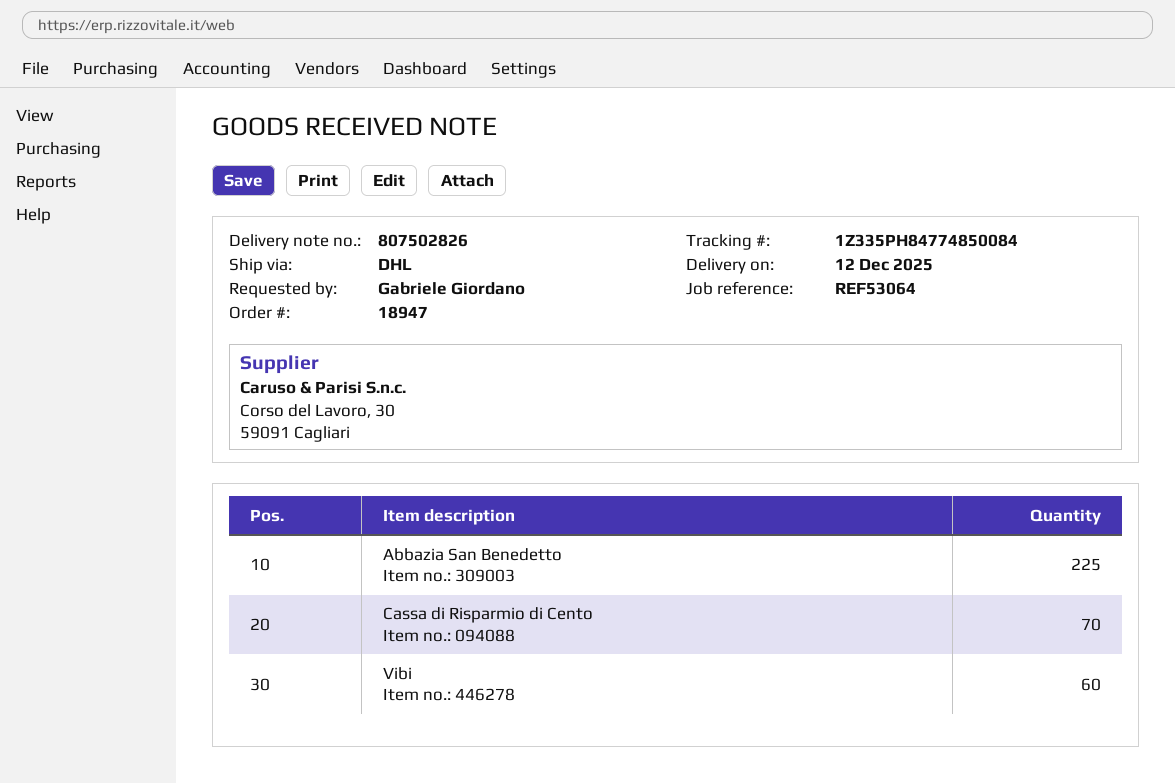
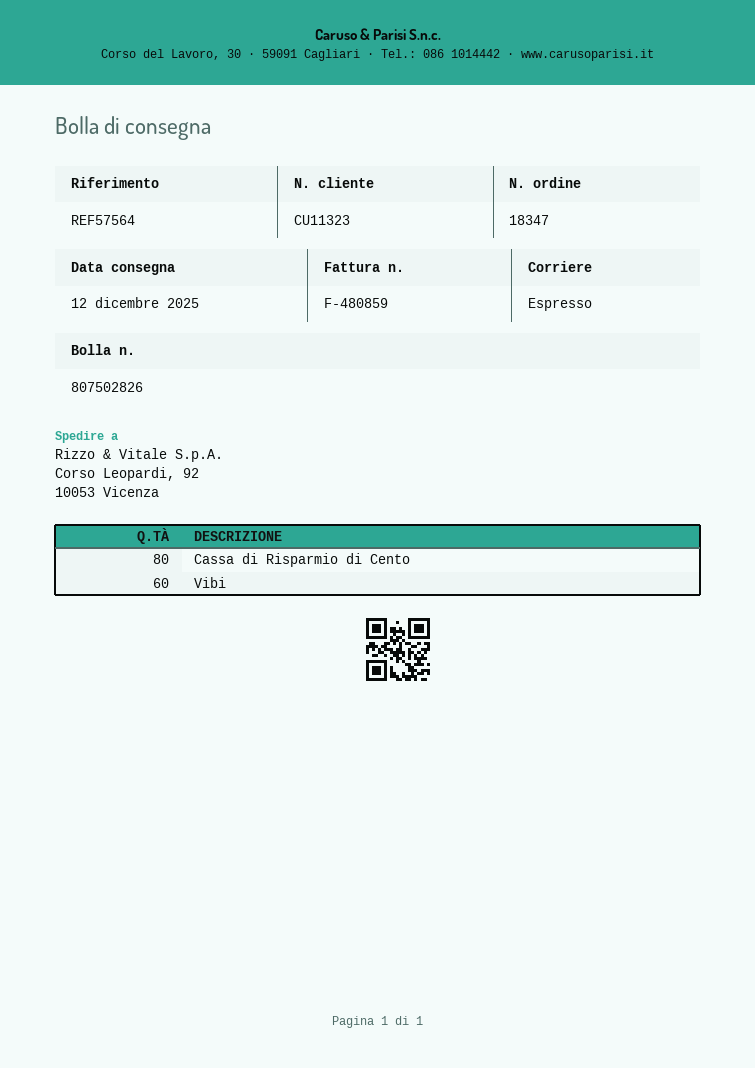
order number: 18947 -> 18347
reference: REF53064 -> REF57564
shipping method: DHL -> express
Abbazia San Benedetto: 225 -> none
Cassa di Risparmio di Cento: 70 -> 80

